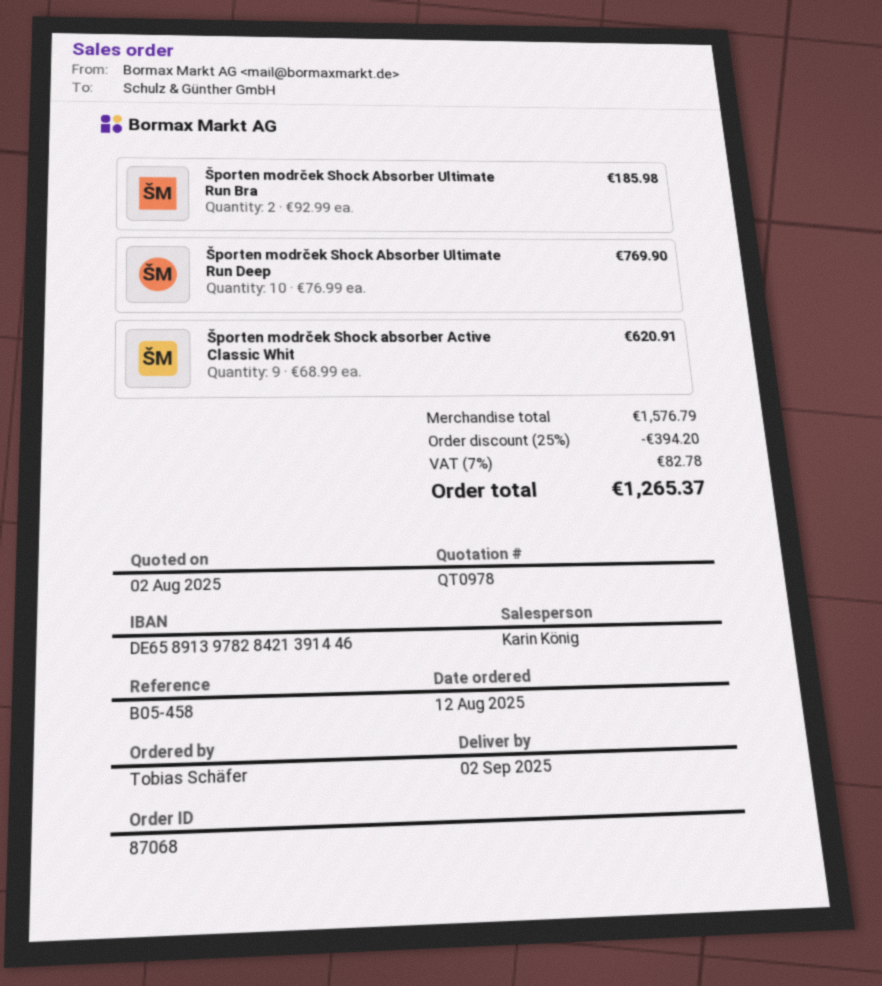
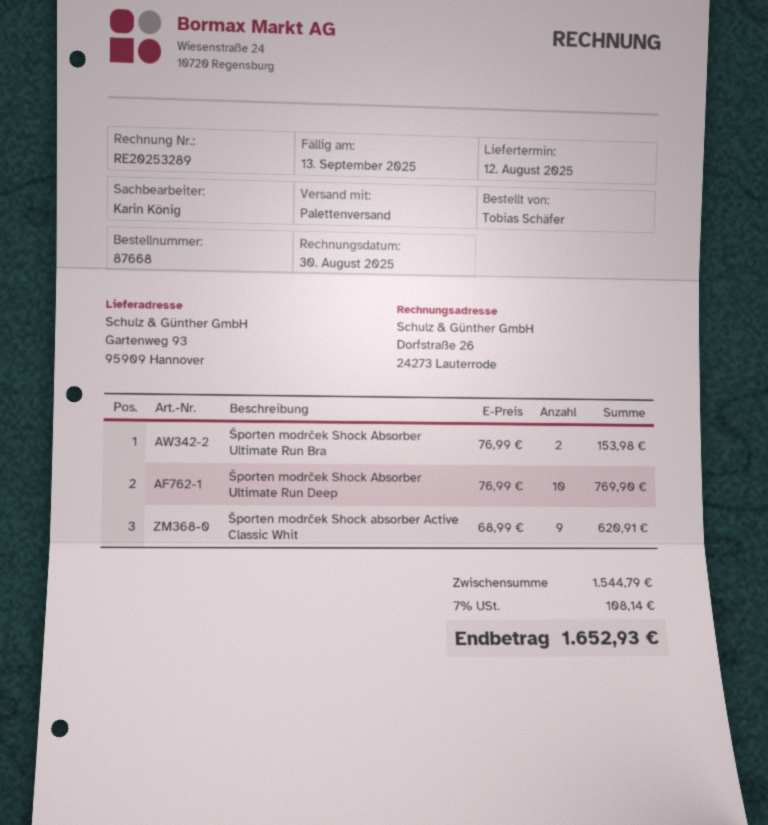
order number: 87068 -> 87668
delivery date: 2025-09-02 -> 2025-08-12
Športen modrček Shock Absorber Ultimate Run Bra: 2 x 92.99 = 185.98 -> 2 x 76.99 = 153.98
subtotal: 1576.79 -> 1544.79
discount: 25% = 394.20 -> none
tax: 7% = 82.78 -> 7% = 108.14
total: 1265.37 -> 1652.93

